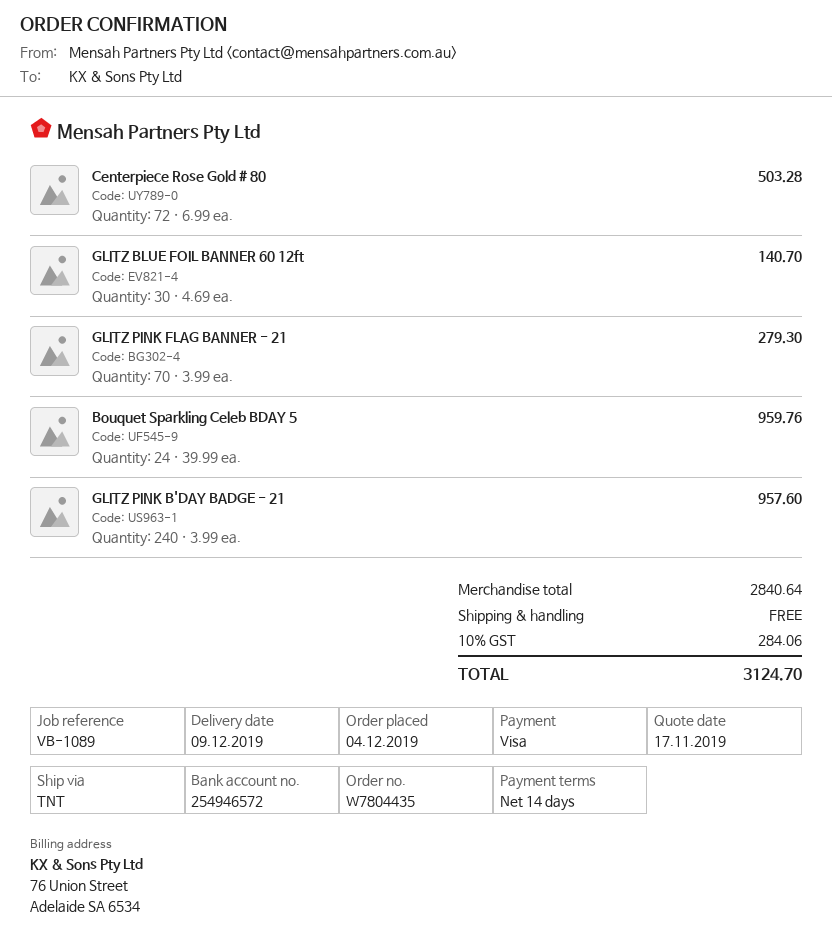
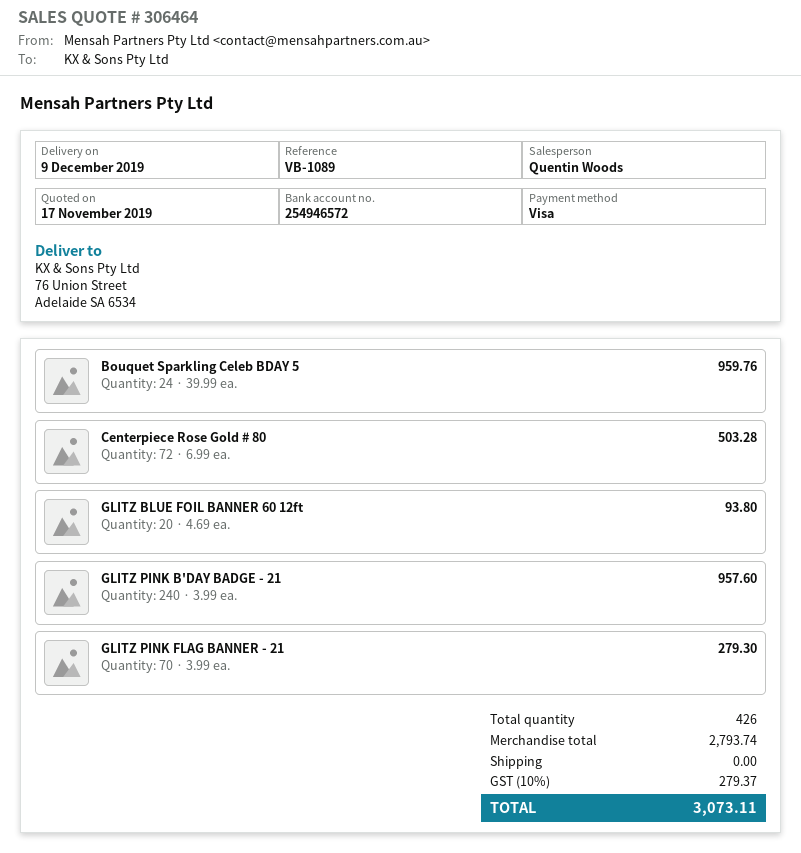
GLITZ BLUE FOIL BANNER 60 12ft: 30 x 4.69 = 140.70 -> 20 x 4.69 = 93.80
subtotal: 2840.64 -> 2793.74
tax: 10% = 284.06 -> 10% = 279.37
total: 3124.70 -> 3073.11

